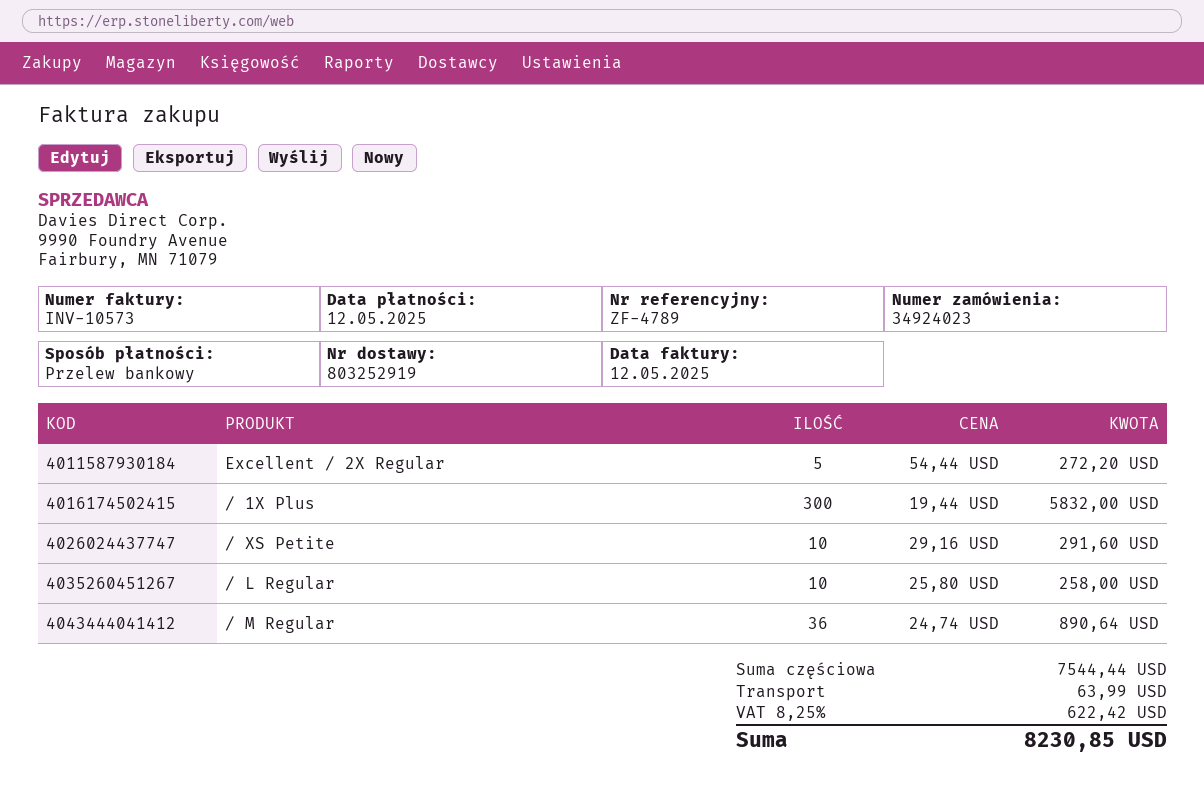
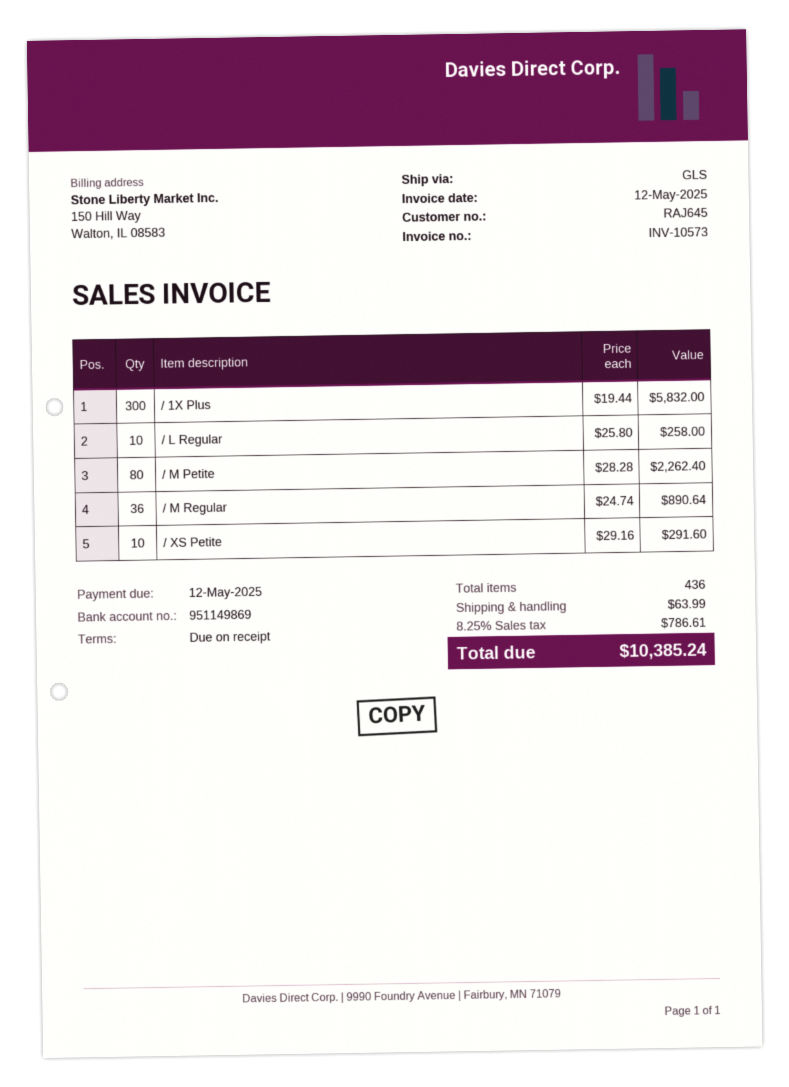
Excellent / 2X Regular: 5 x 54.44 = 272.20 -> none
/ M Petite: none -> 80 x 28.28 = 2262.40
tax: 8.25% = 622.42 -> 8.25% = 786.61
total: 8230.85 -> 10385.24

